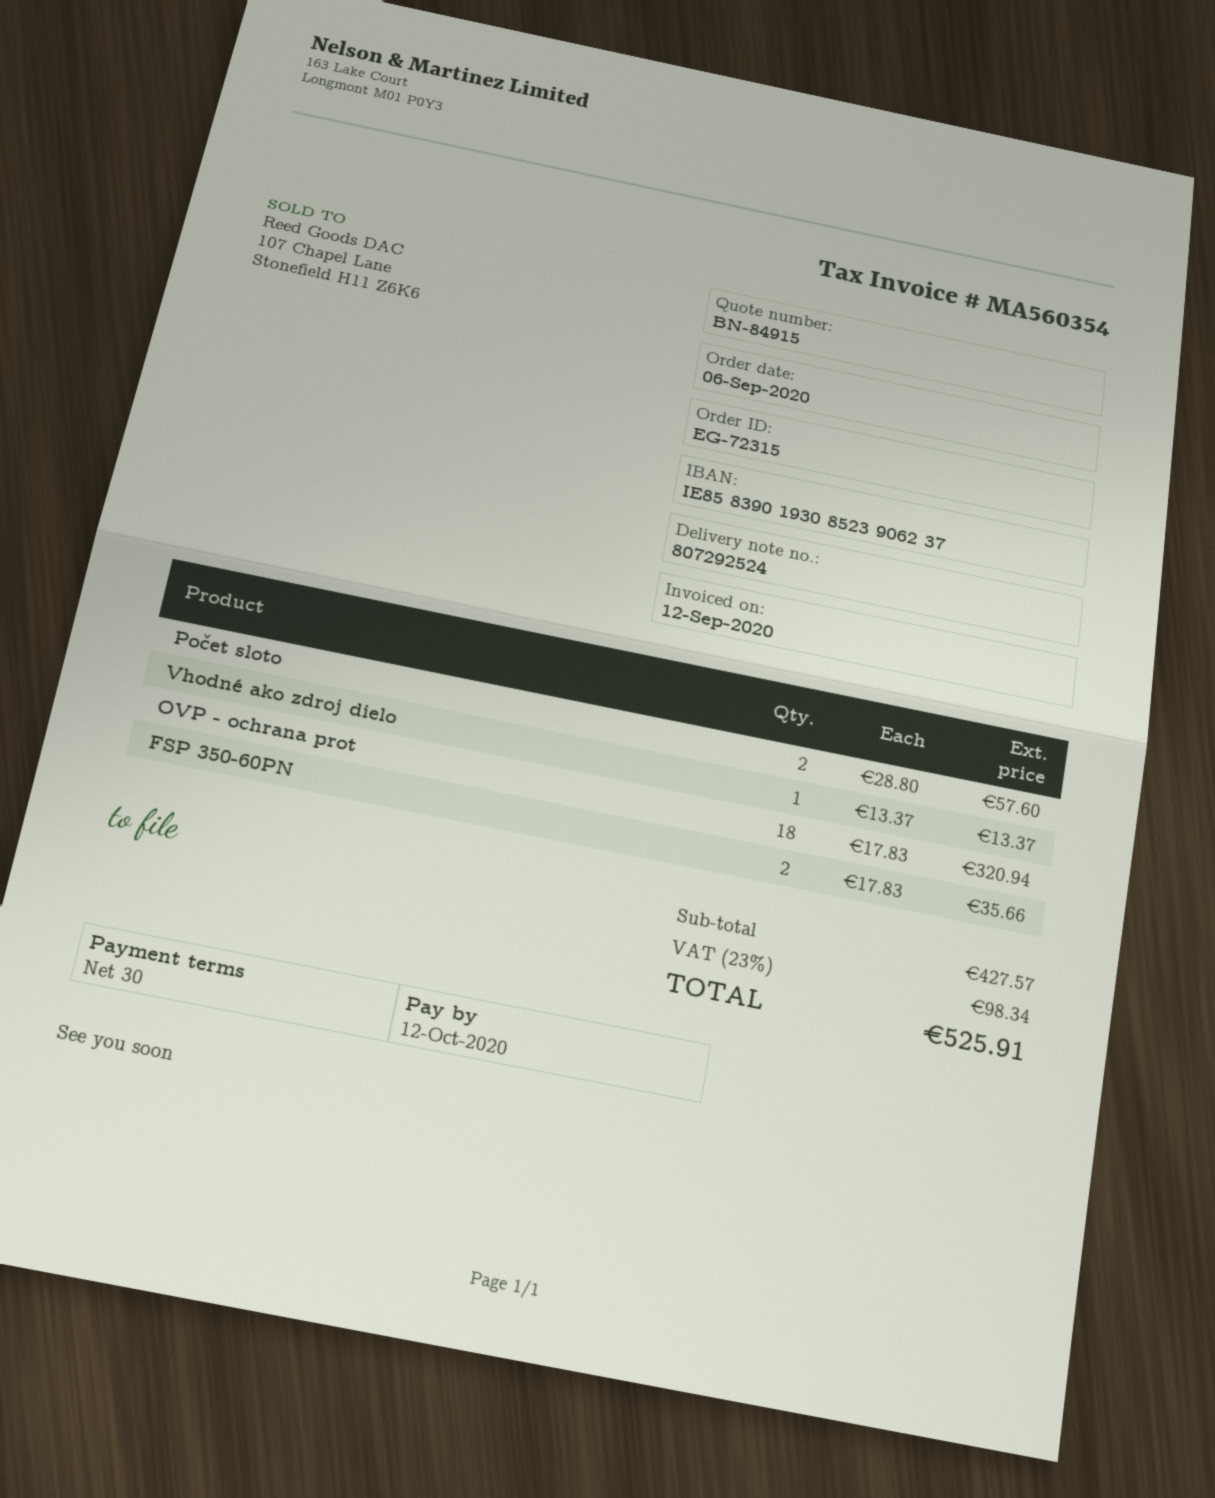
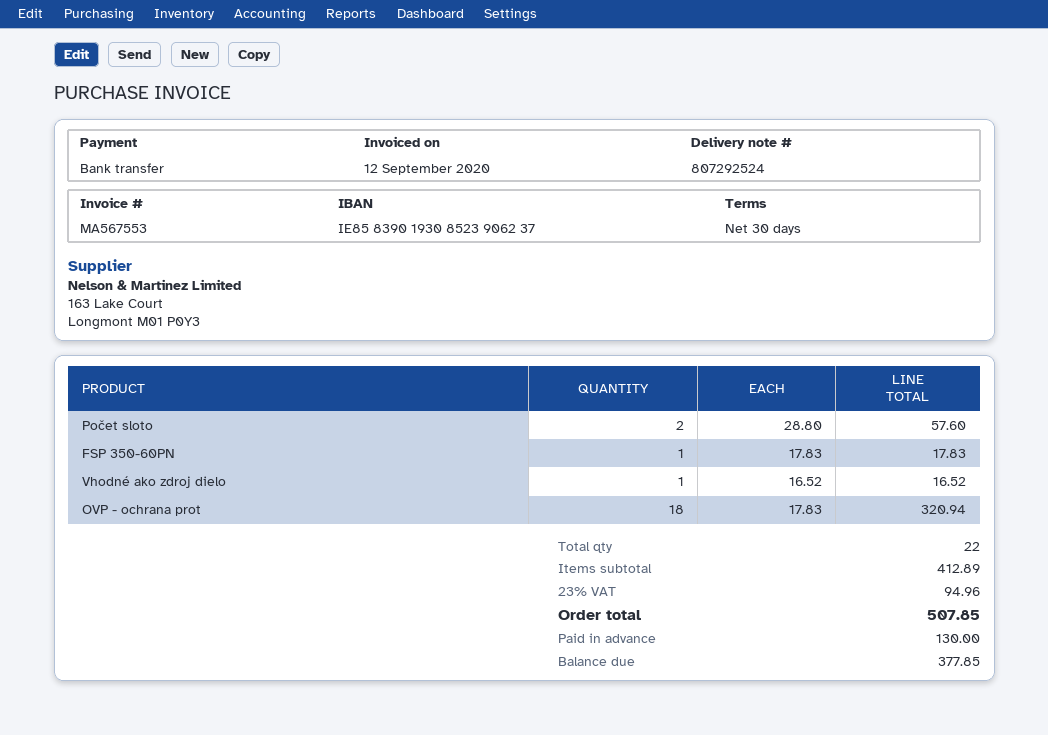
invoice number: MA560354 -> MA567553
Vhodné ako zdroj dielo: 1 x 13.37 = 13.37 -> 1 x 16.52 = 16.52
FSP 350-60PN: 2 x 17.83 = 35.66 -> 1 x 17.83 = 17.83
subtotal: 427.57 -> 412.89
tax: 23% = 98.34 -> 23% = 94.96
total: 525.91 -> 507.85

